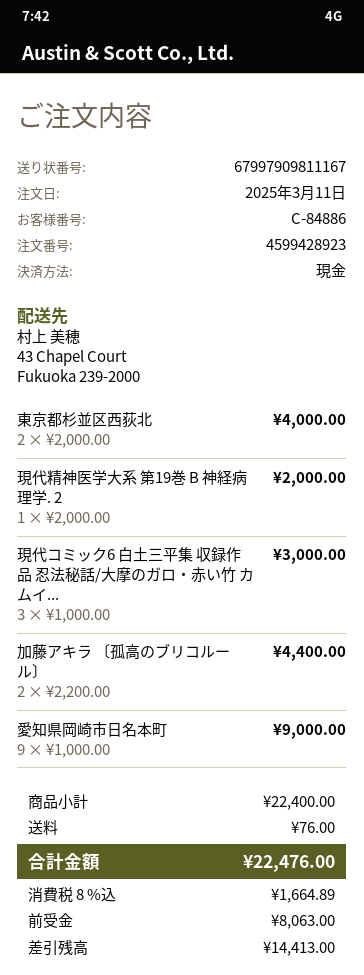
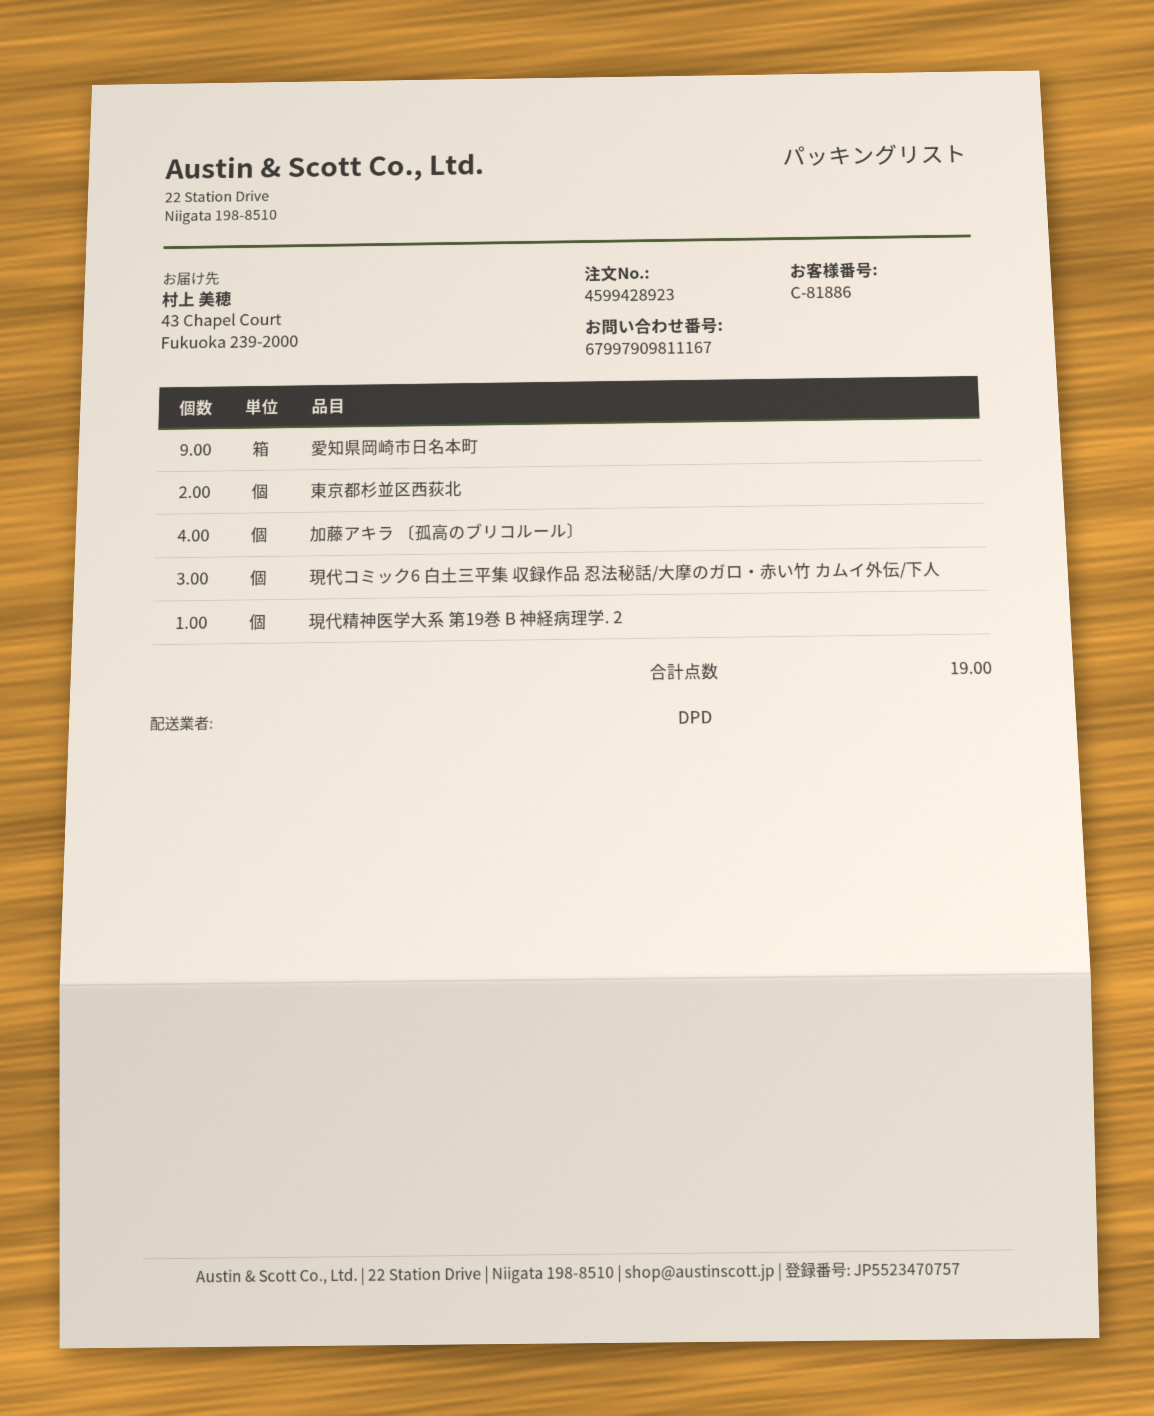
customer number: C-84886 -> C-81886
加藤アキラ 〔孤高のブリコルール〕: 2 -> 4

